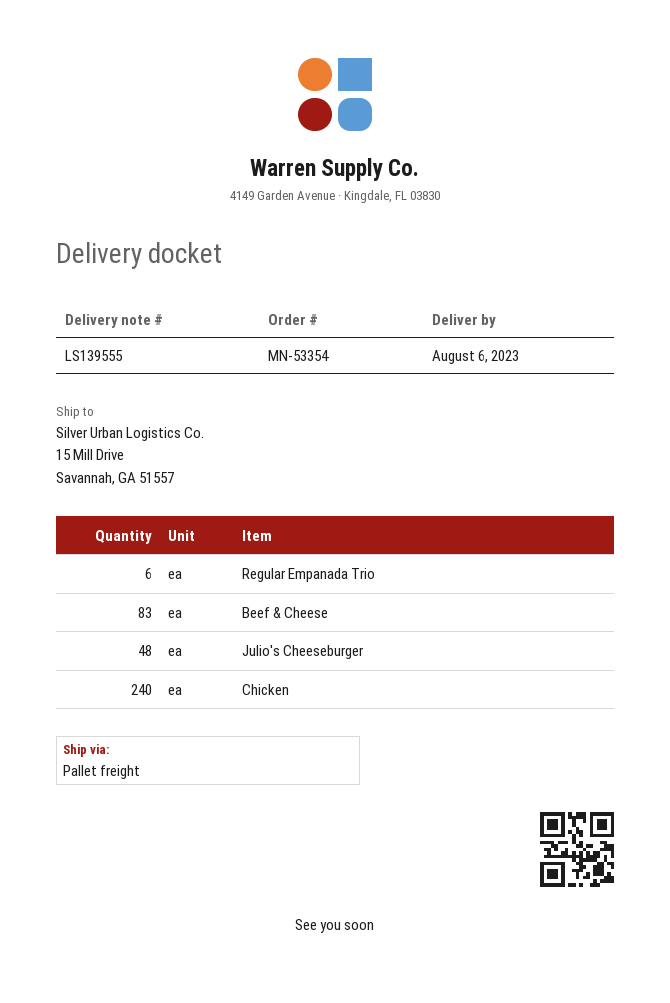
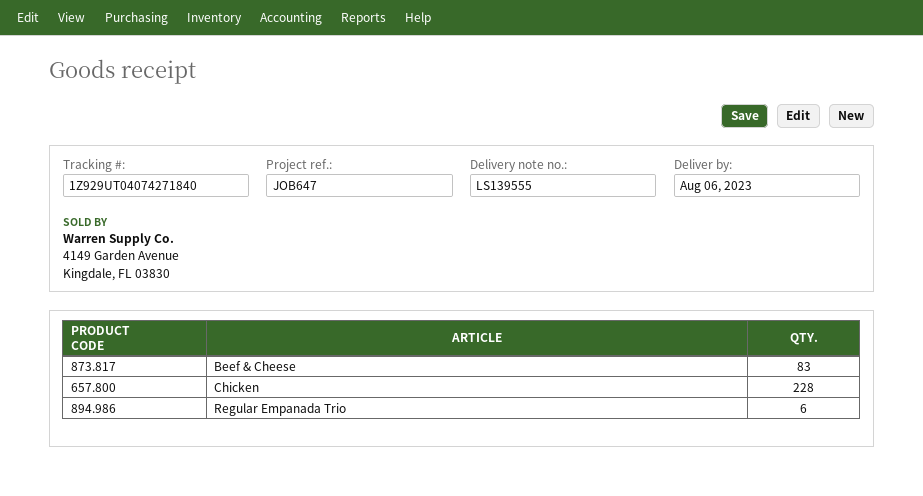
Julio's Cheeseburger: 48 -> none
Chicken: 240 -> 228

